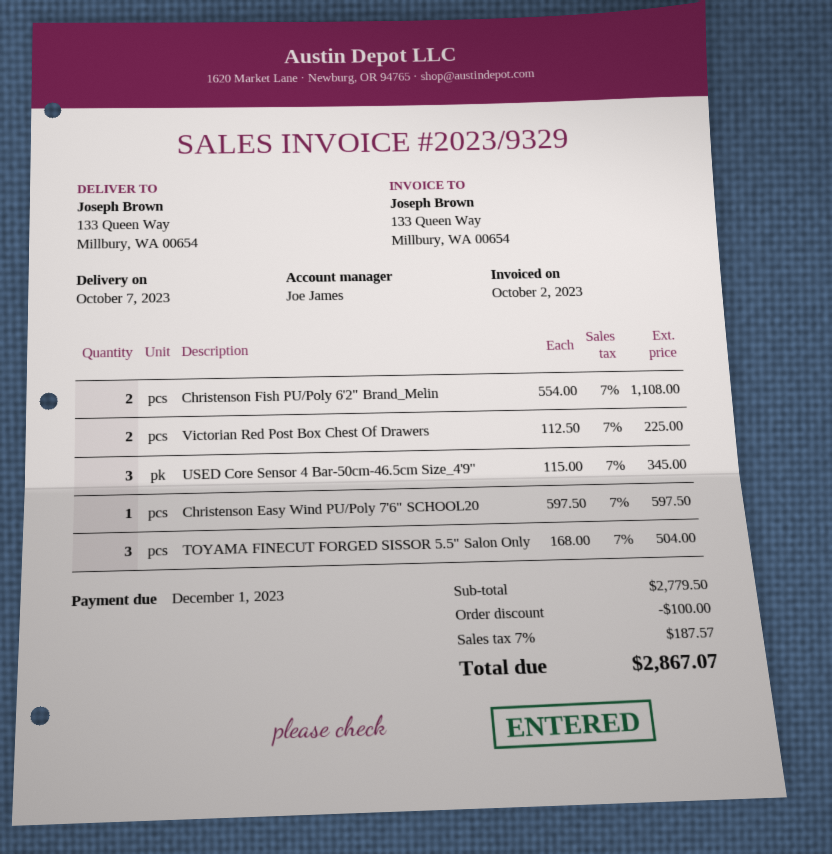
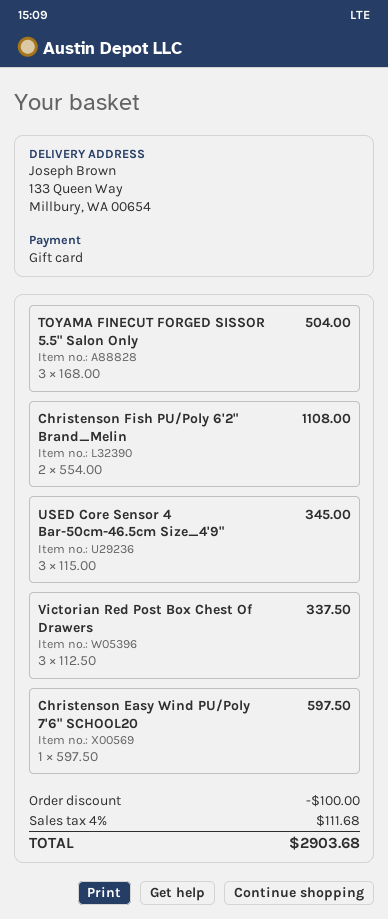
Victorian Red Post Box Chest Of Drawers: 2 x 112.50 = 225.00 -> 3 x 112.50 = 337.50
tax: 7% = 187.57 -> 4% = 111.68
total: 2867.07 -> 2903.68

